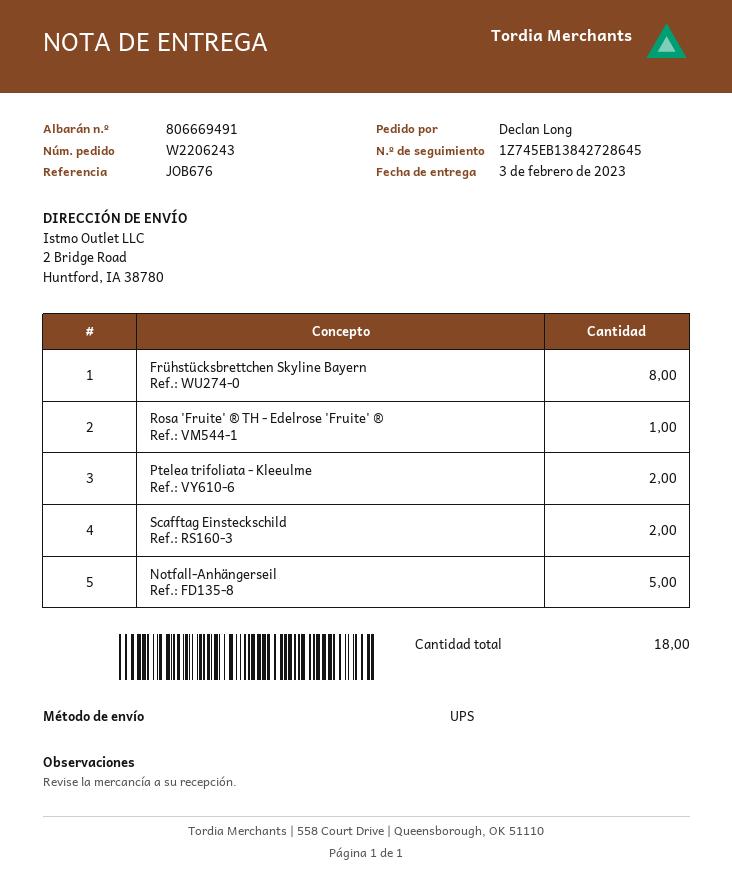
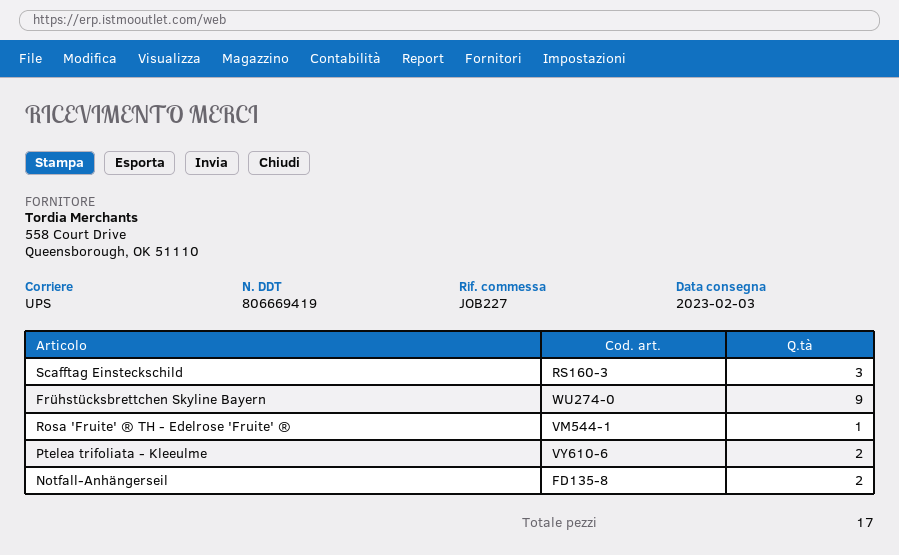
delivery note number: 806669491 -> 806669419
reference: JOB676 -> JOB227
Frühstücksbrettchen Skyline Bayern: 8 -> 9
Scafftag Einsteckschild: 2 -> 3
Notfall-Anhängerseil: 5 -> 2
total quantity: 18 -> 17

